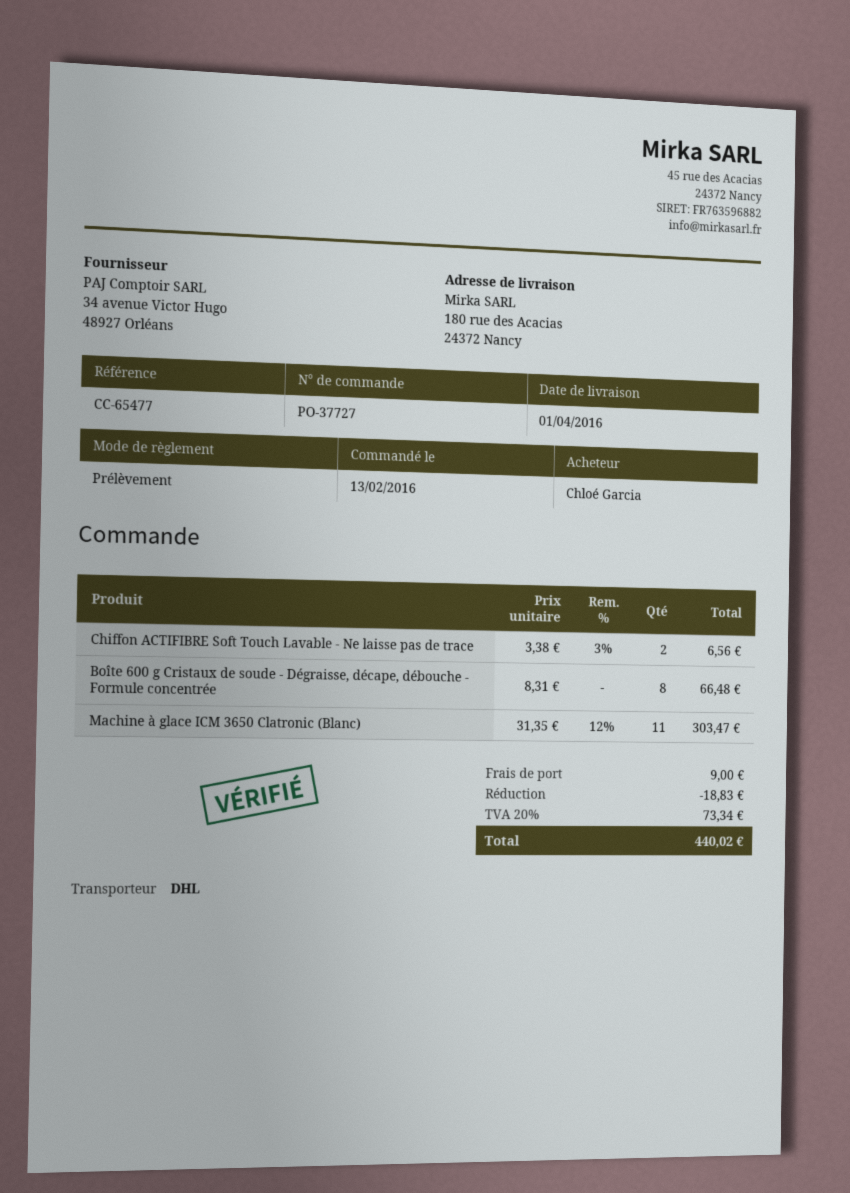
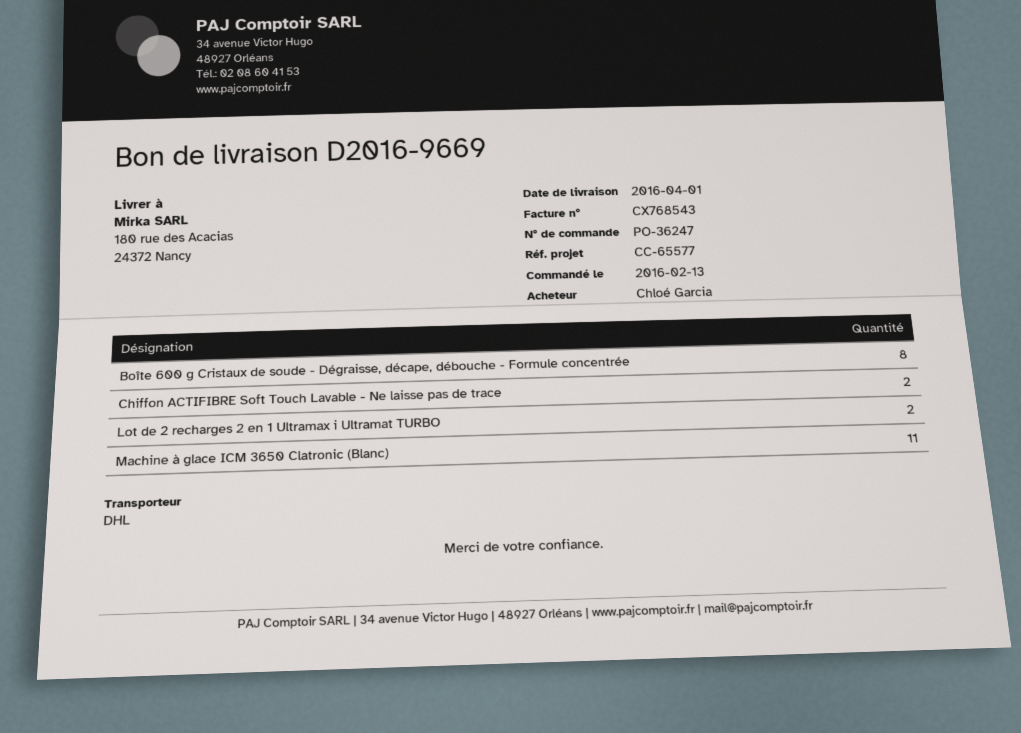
order number: PO-37727 -> PO-36247
reference: CC-65477 -> CC-65577
Lot de 2 recharges 2 en 1 Ultramax i Ultramat TURBO: none -> 2

